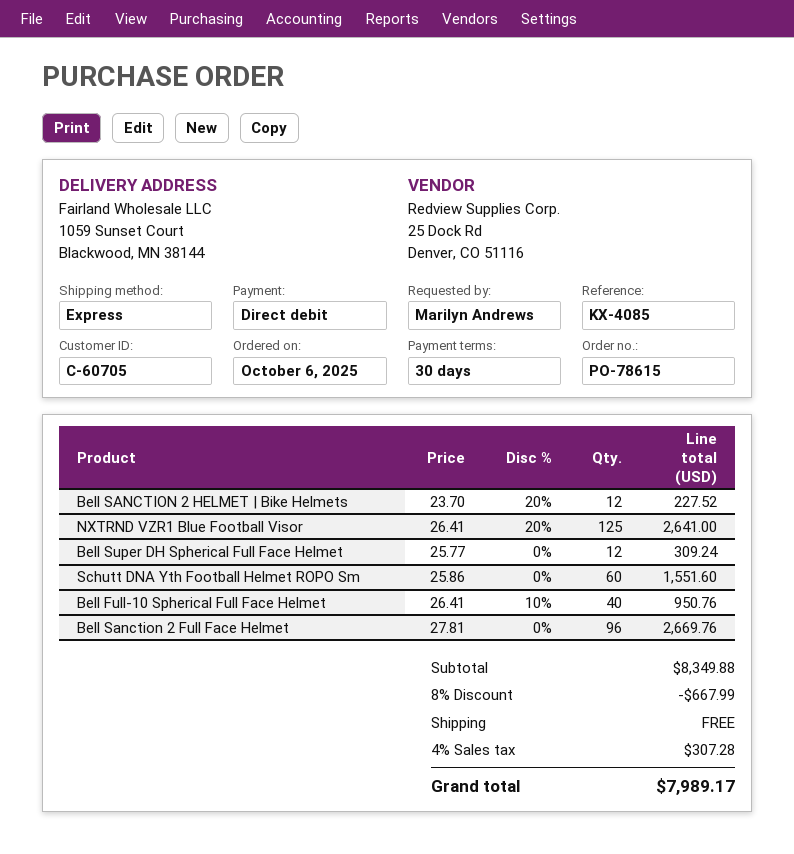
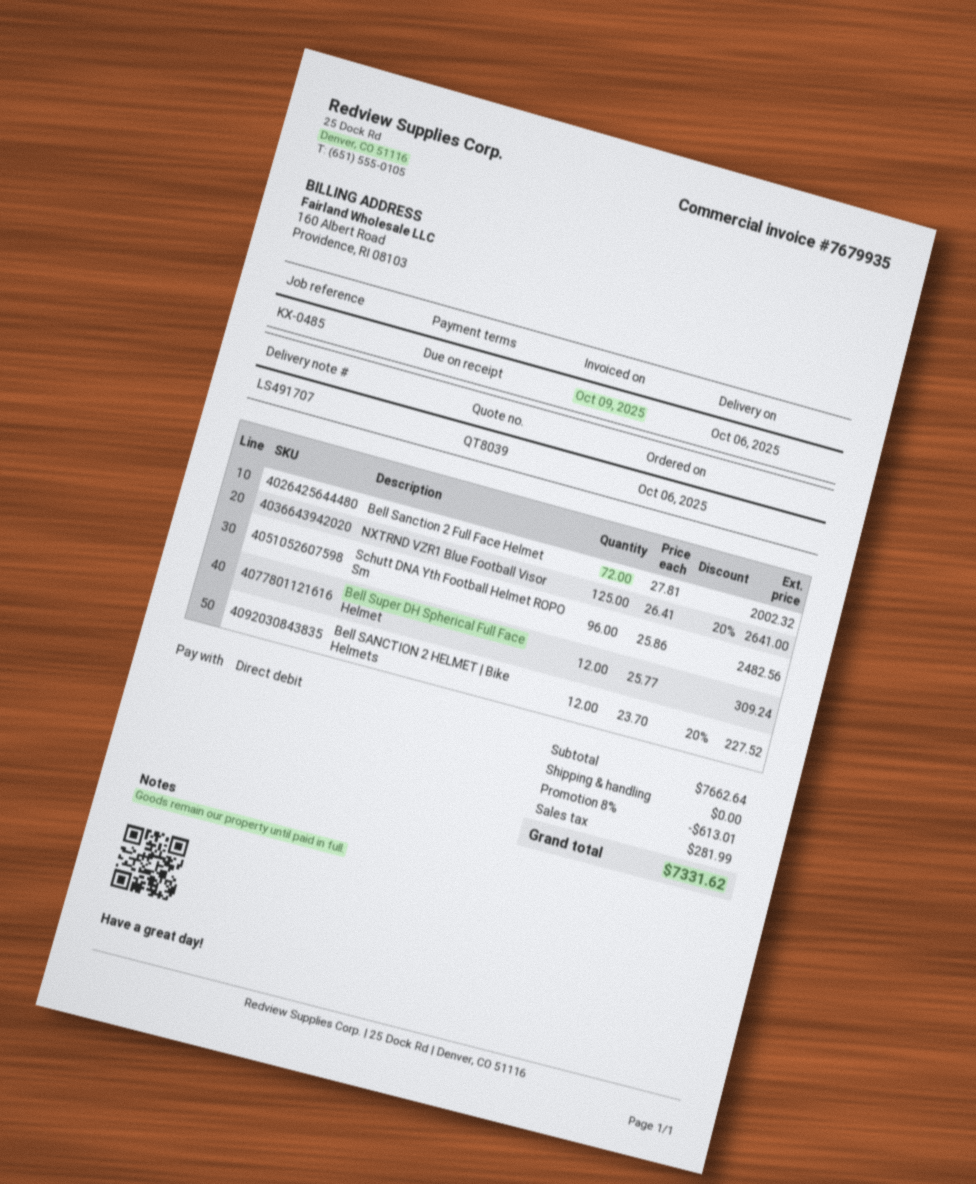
payment terms: 30 days -> on receipt
reference: KX-4085 -> KX-0485
Schutt DNA Yth Football Helmet ROPO Sm: 60 x 25.86 = 1551.60 -> 96 x 25.86 = 2482.56
Bell Full-10 Spherical Full Face Helmet: 40 x 26.41 - 10% = 950.76 -> none
Bell Sanction 2 Full Face Helmet: 96 x 27.81 = 2669.76 -> 72 x 27.81 = 2002.32
subtotal: 8349.88 -> 7662.64
discount: 8% = 667.99 -> 8% = 613.01
tax: 307.28 -> 281.99
total: 7989.17 -> 7331.62

